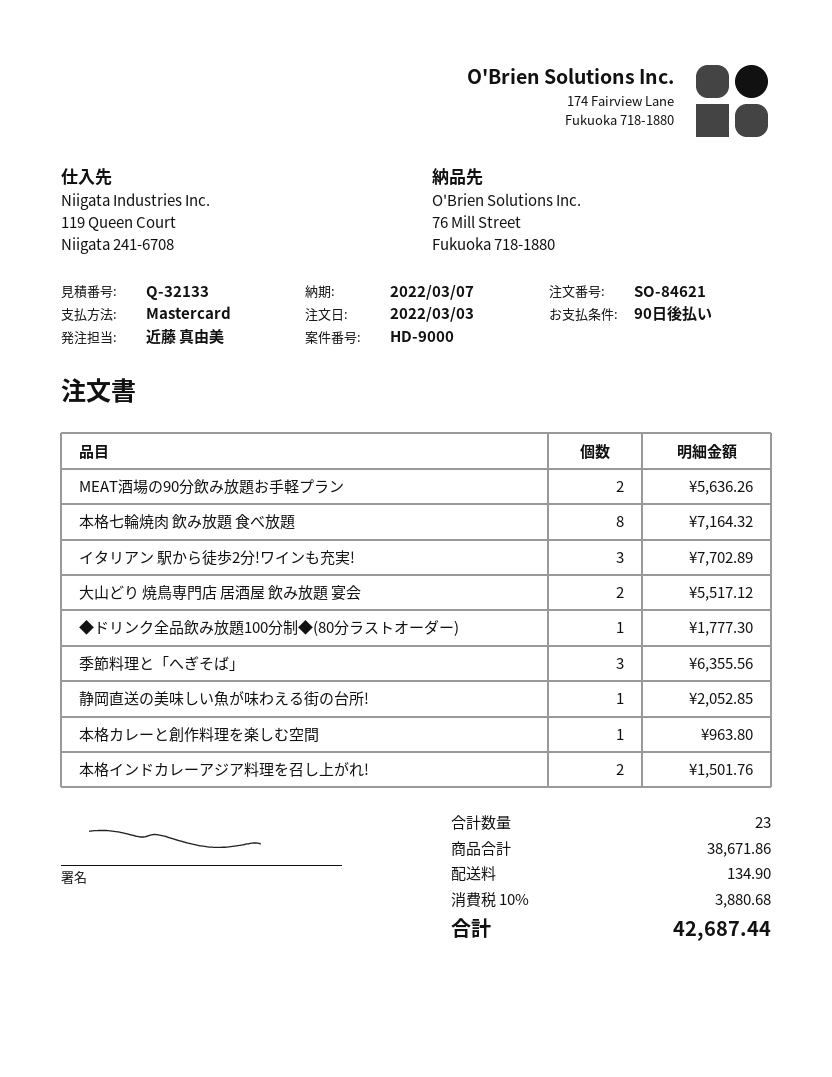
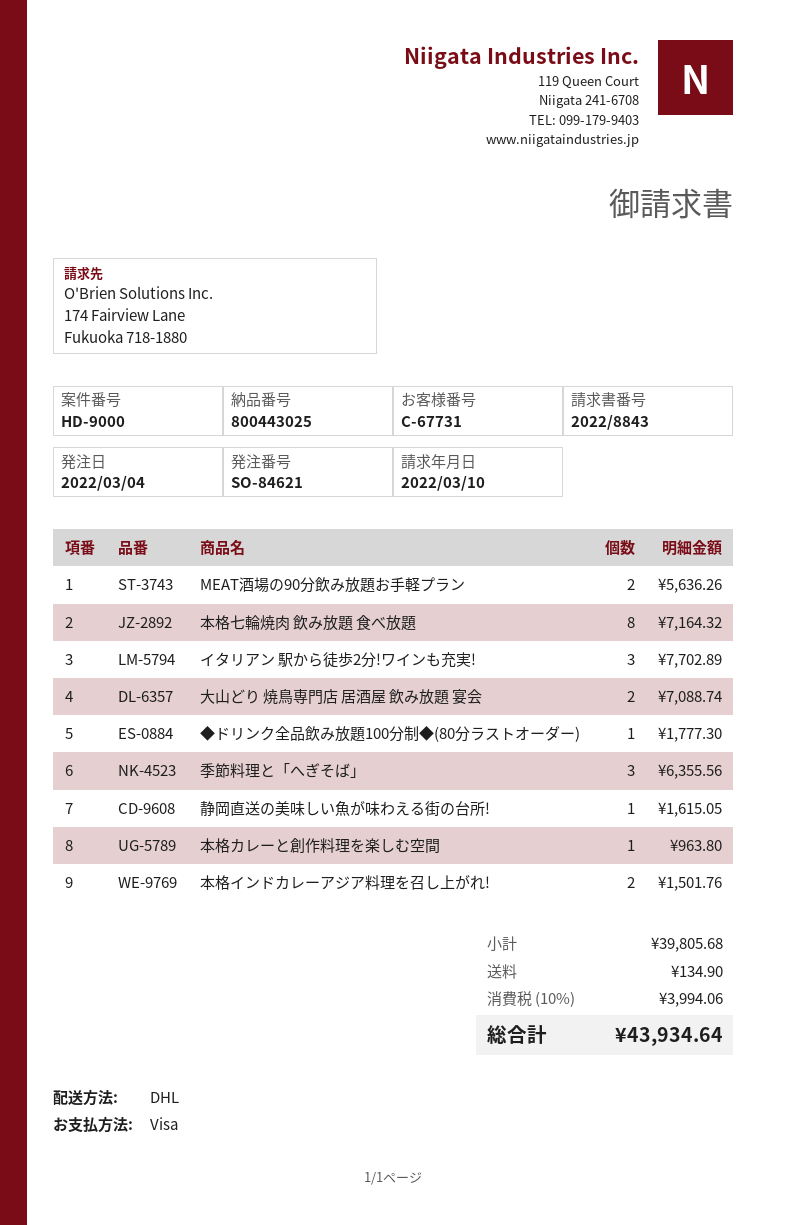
order date: 2022-03-03 -> 2022-03-04
payment method: Mastercard -> Visa
大山どり 焼鳥専門店 居酒屋 飲み放題 宴会: 2 for 5517.12 -> 2 for 7088.74
静岡直送の美味しい魚が味わえる街の台所!: 1 for 2052.85 -> 1 for 1615.05
subtotal: 38671.86 -> 39805.68
tax: 10% = 3880.68 -> 10% = 3994.06
total: 42687.44 -> 43934.64

